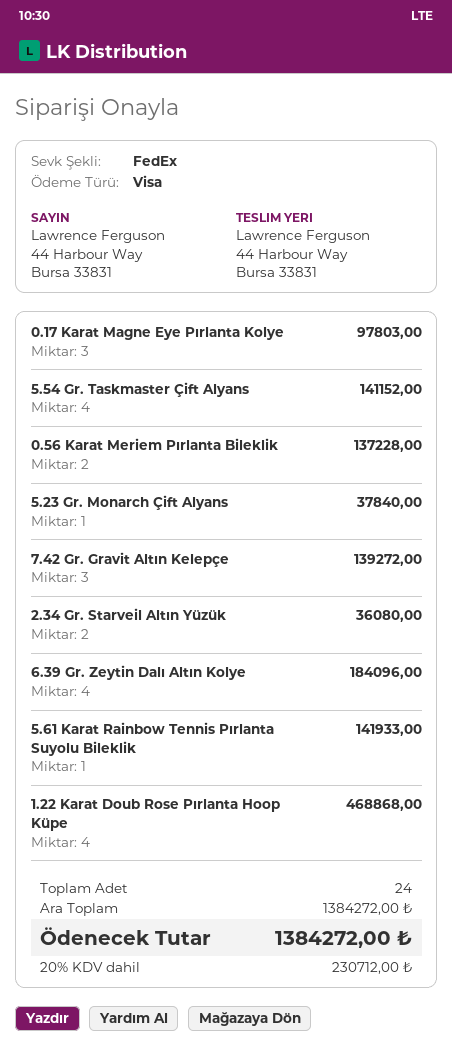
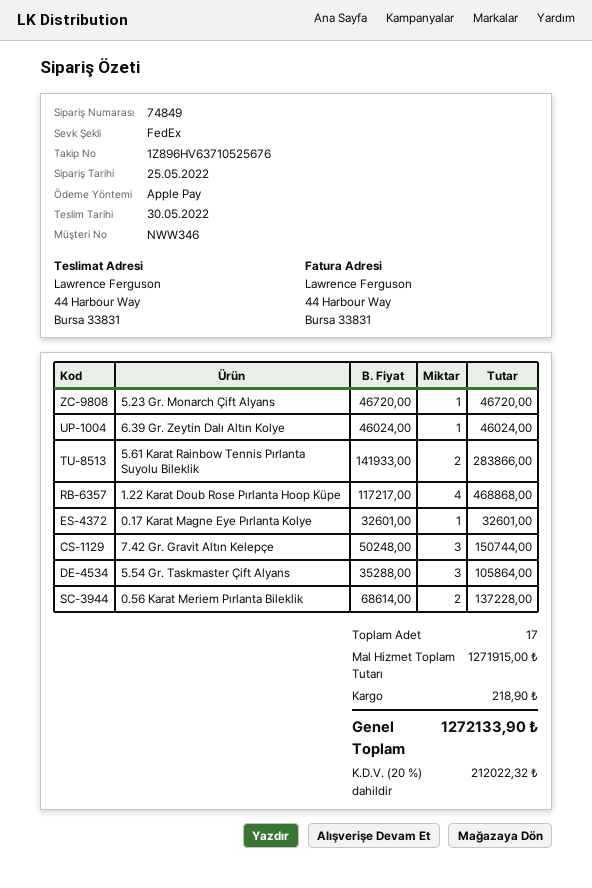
payment method: Visa -> Apple Pay
0.17 Karat Magne Eye Pırlanta Kolye: 3 for 97803.00 -> 1 for 32601.00
5.54 Gr. Taskmaster Çift Alyans: 4 for 141152.00 -> 3 for 105864.00
5.23 Gr. Monarch Çift Alyans: 1 for 37840.00 -> 1 for 46720.00
7.42 Gr. Gravit Altın Kelepçe: 3 for 139272.00 -> 3 for 150744.00
2.34 Gr. Starveil Altın Yüzük: 2 for 36080.00 -> none
6.39 Gr. Zeytin Dalı Altın Kolye: 4 for 184096.00 -> 1 for 46024.00
5.61 Karat Rainbow Tennis Pırlanta Suyolu Bileklik: 1 for 141933.00 -> 2 for 283866.00
total quantity: 24 -> 17
subtotal: 1384272.00 -> 1271915.00
shipping: none -> 218.90
tax: 20% = 230712.00 -> 20% = 212022.32
total: 1384272.00 -> 1272133.90

